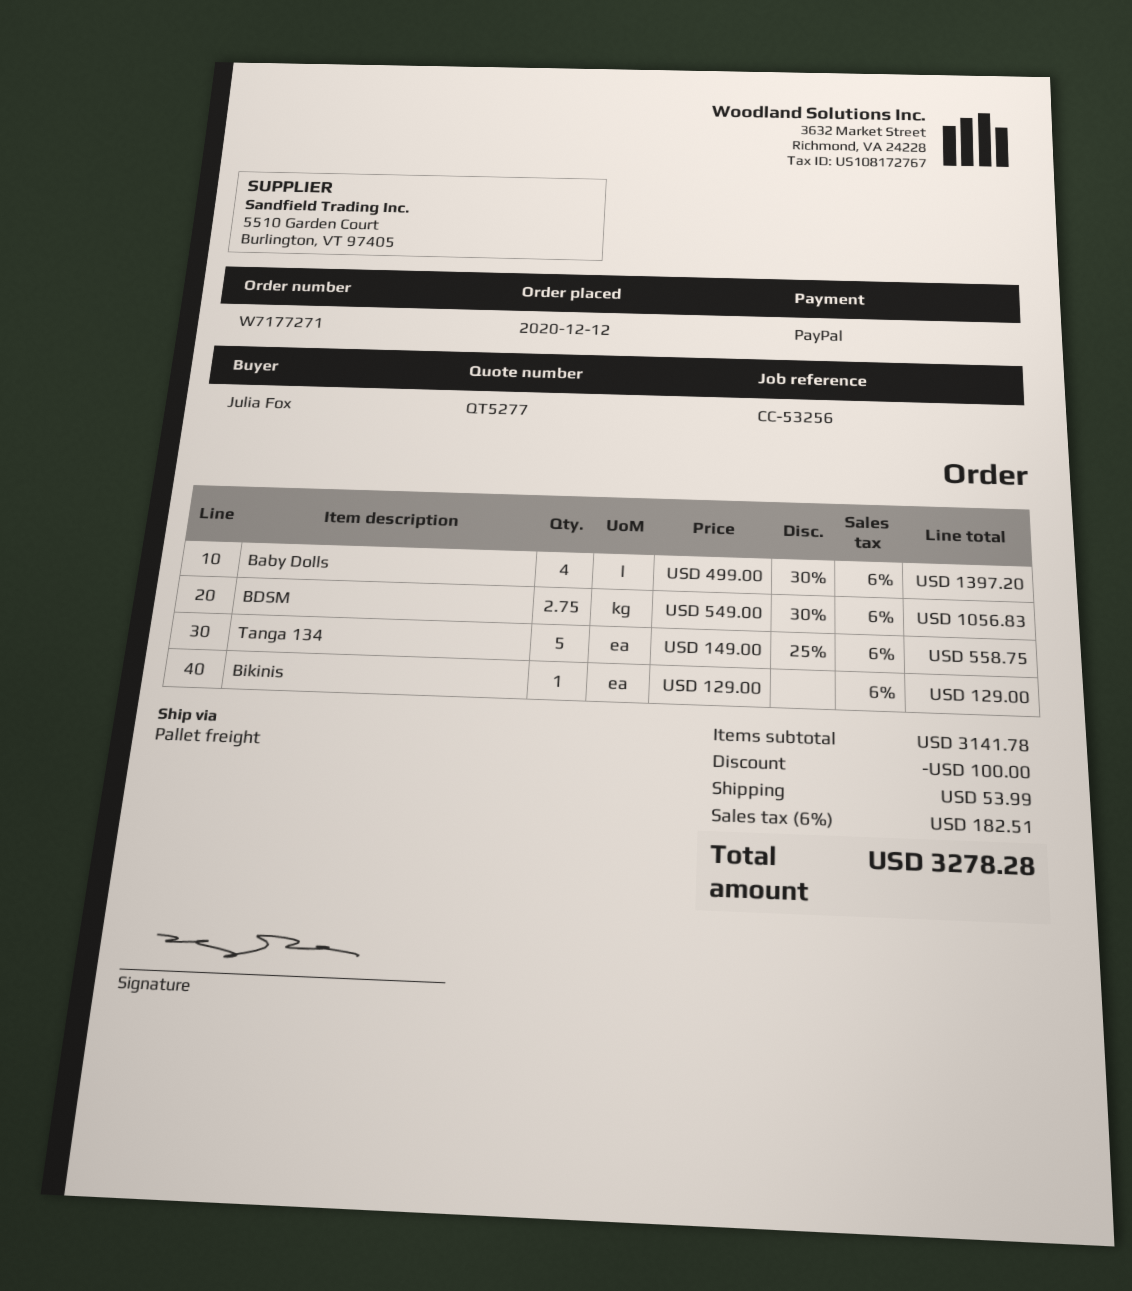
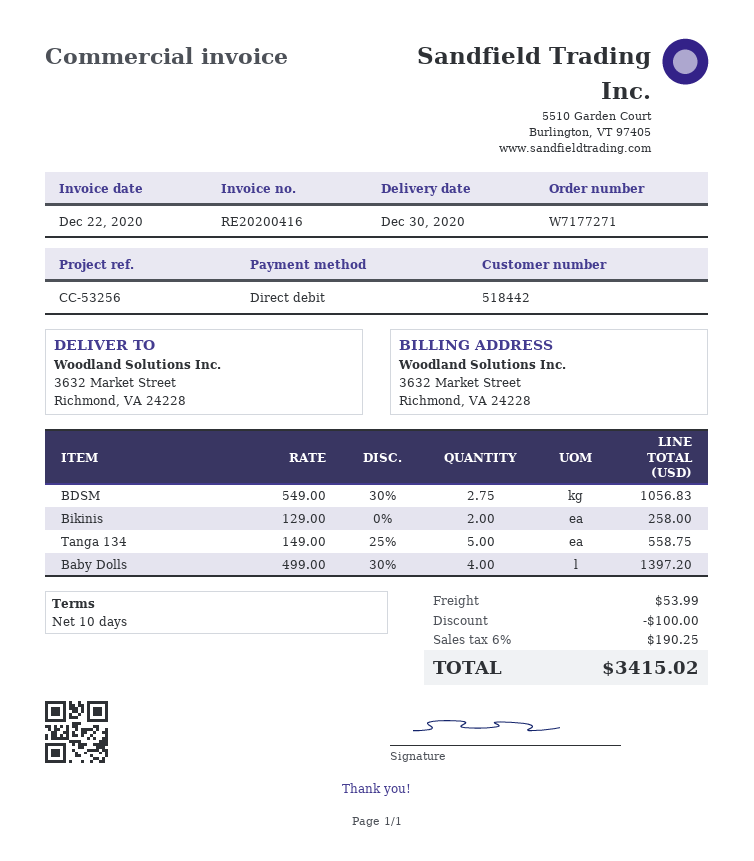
payment method: PayPal -> direct debit
Bikinis: 1 x 129.00 = 129.00 -> 2 x 129.00 = 258.00
tax: 6% = 182.51 -> 6% = 190.25
total: 3278.28 -> 3415.02

